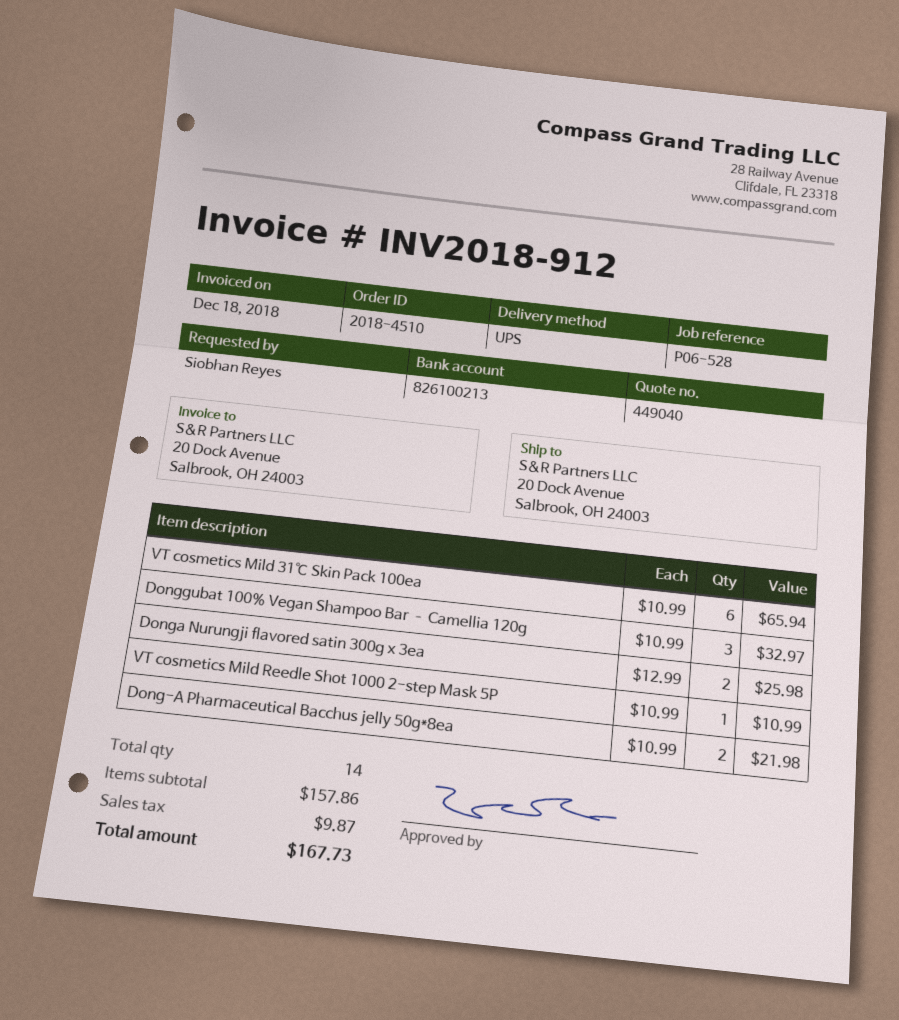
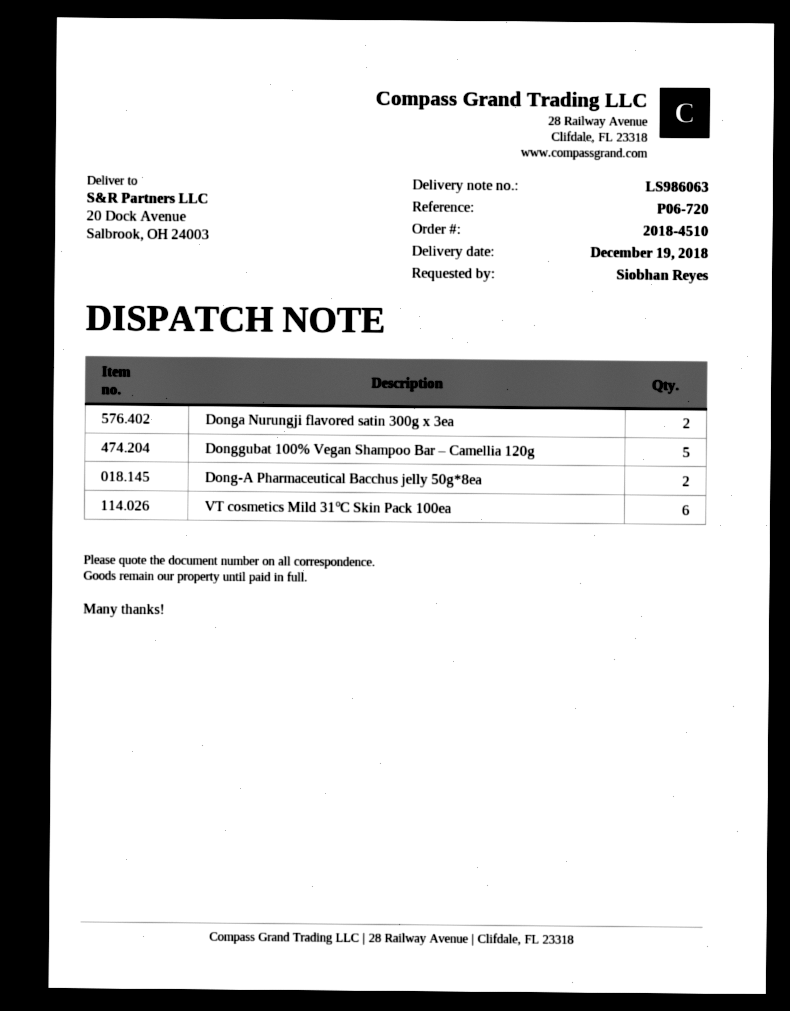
reference: P06-528 -> P06-720
Donggubat 100% Vegan Shampoo Bar – Camellia 120g: 3 -> 5
VT cosmetics Mild Reedle Shot 1000 2-step Mask 5P: 1 -> none

